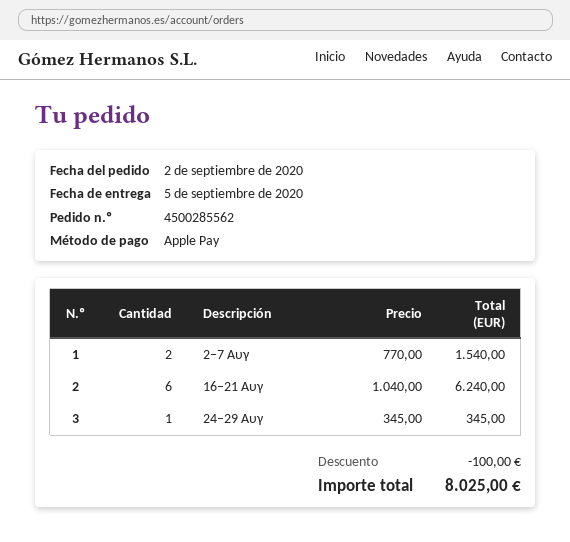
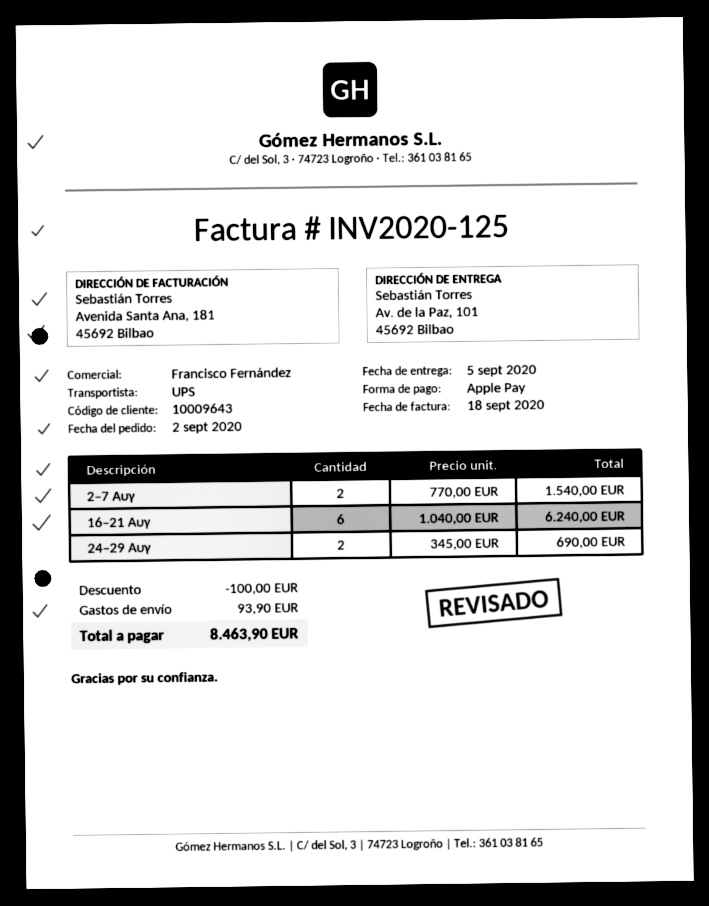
24–29 Αυγ: 1 x 345.00 = 345.00 -> 2 x 345.00 = 690.00
shipping: none -> 93.90
total: 8025.00 -> 8463.90

